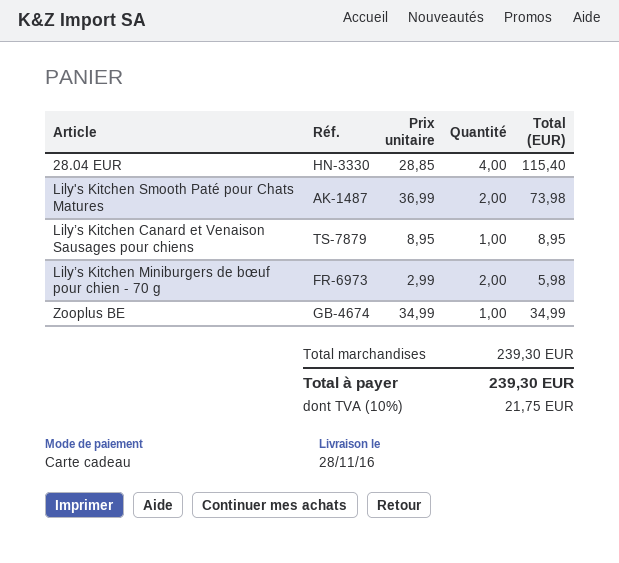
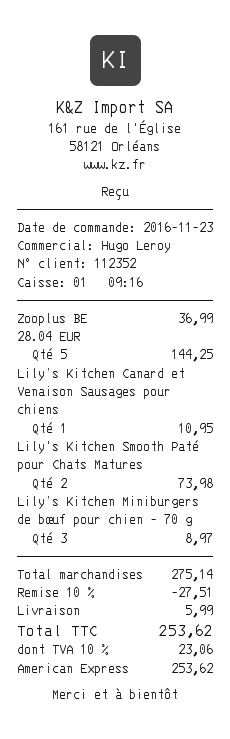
payment method: gift card -> American Express
28.04 EUR: 4 for 115.40 -> 5 for 144.25
Lily’s Kitchen Canard et Venaison Sausages pour chiens: 1 for 8.95 -> 1 for 10.95
Lily’s Kitchen Miniburgers de bœuf pour chien - 70 g: 2 for 5.98 -> 3 for 8.97
Zooplus BE: 1 for 34.99 -> 1 for 36.99
subtotal: 239.30 -> 275.14
discount: none -> 10% = 27.51
shipping: none -> 5.99
tax: 10% = 21.75 -> 10% = 23.06
total: 239.30 -> 253.62

